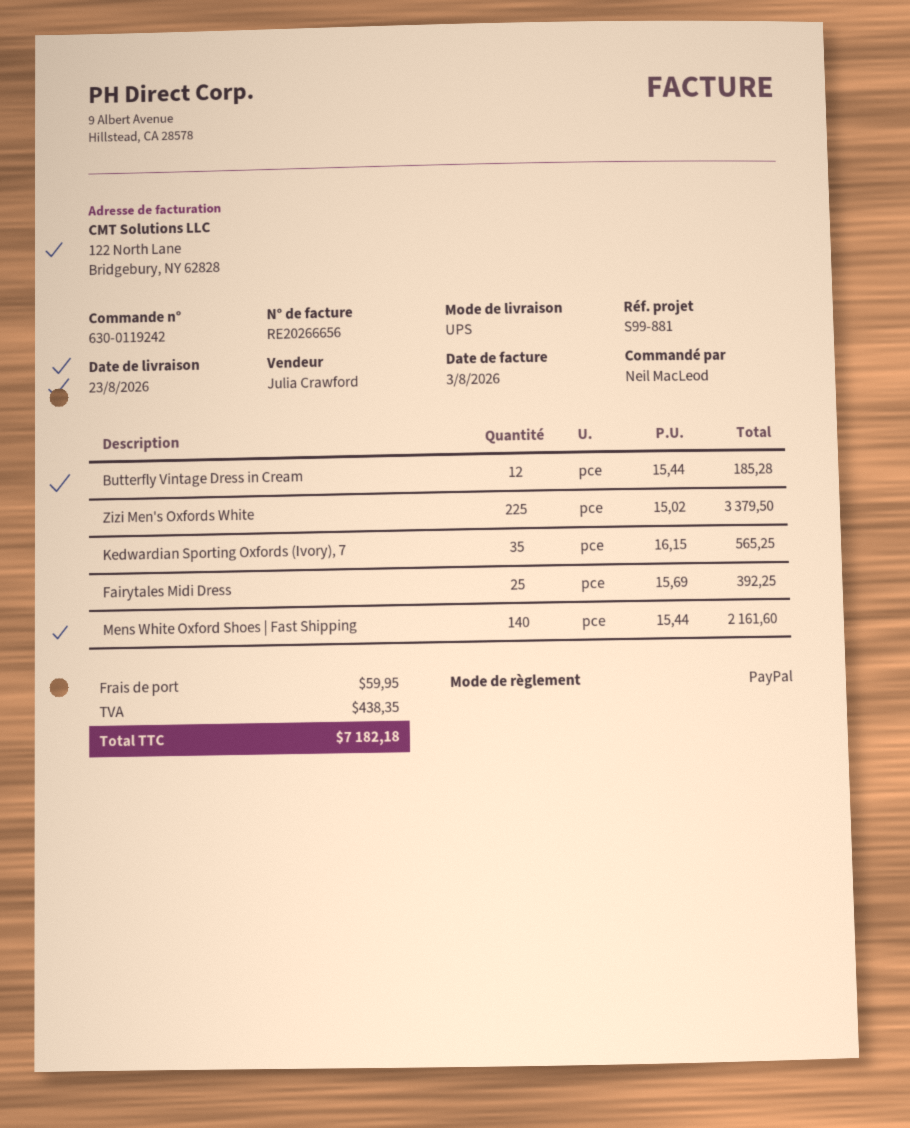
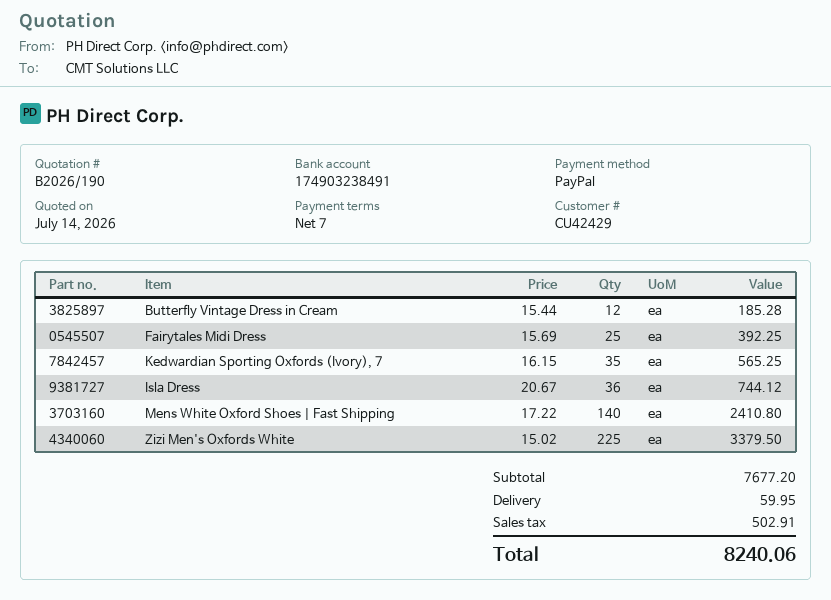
Mens White Oxford Shoes | Fast Shipping: 140 x 15.44 = 2161.60 -> 140 x 17.22 = 2410.80
Isla Dress: none -> 36 x 20.67 = 744.12
tax: 438.35 -> 502.91
total: 7182.18 -> 8240.06

